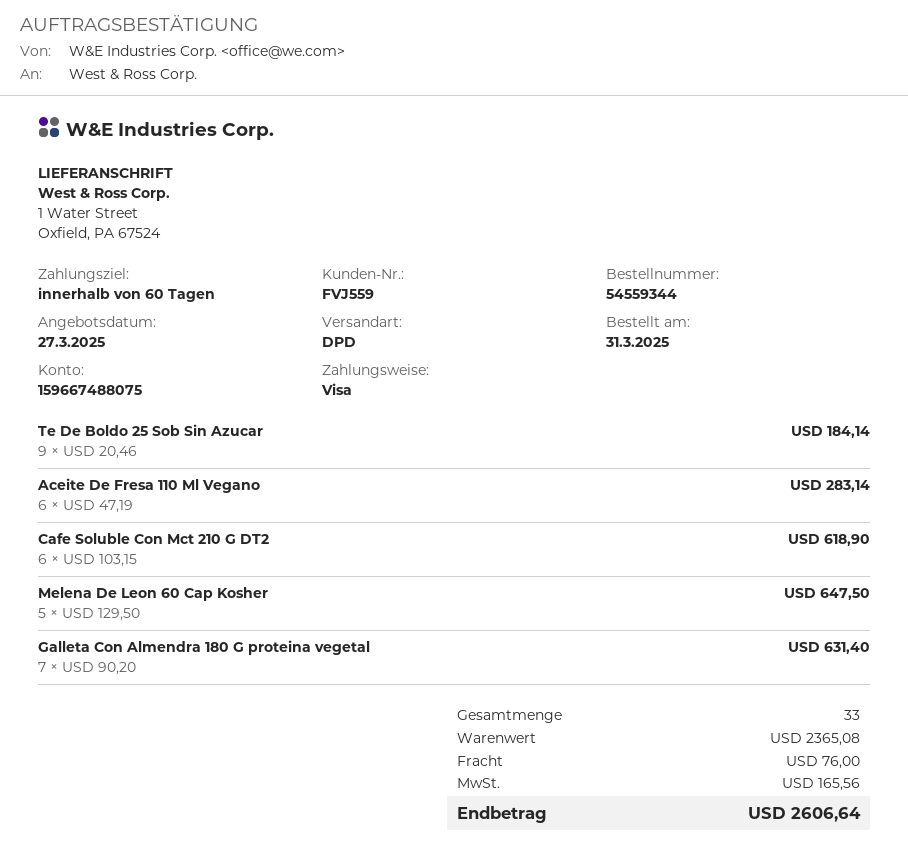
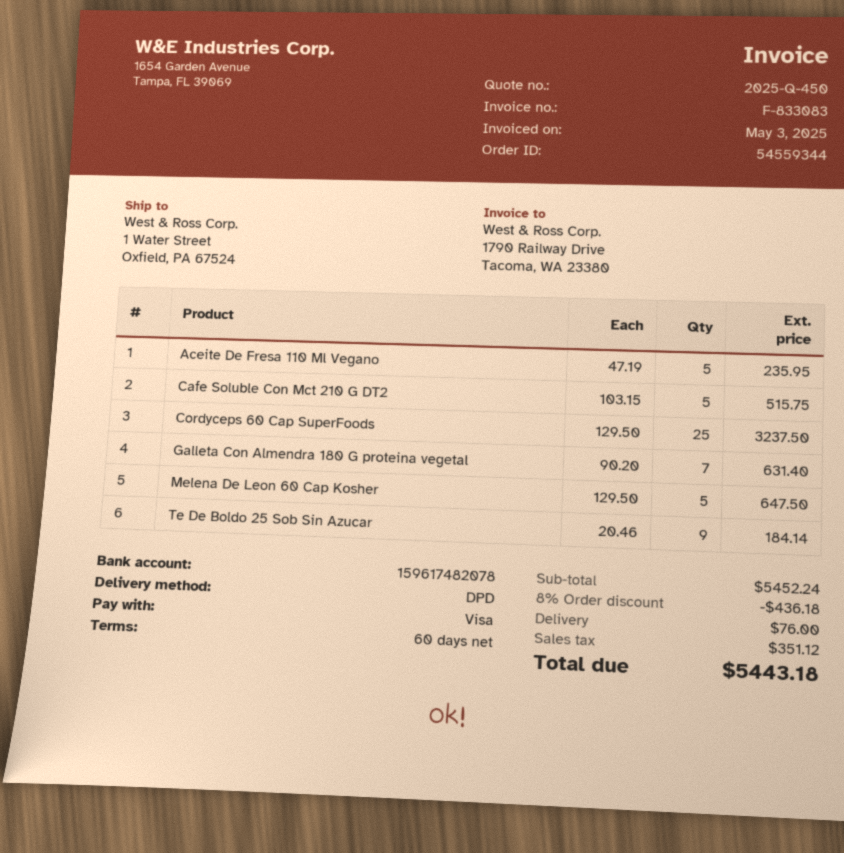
bank account: 159667488075 -> 159617482078
Aceite De Fresa 110 Ml Vegano: 6 x 47.19 = 283.14 -> 5 x 47.19 = 235.95
Cafe Soluble Con Mct 210 G DT2: 6 x 103.15 = 618.90 -> 5 x 103.15 = 515.75
Cordyceps 60 Cap SuperFoods: none -> 25 x 129.50 = 3237.50
subtotal: 2365.08 -> 5452.24
discount: none -> 8% = 436.18
tax: 165.56 -> 351.12
total: 2606.64 -> 5443.18

